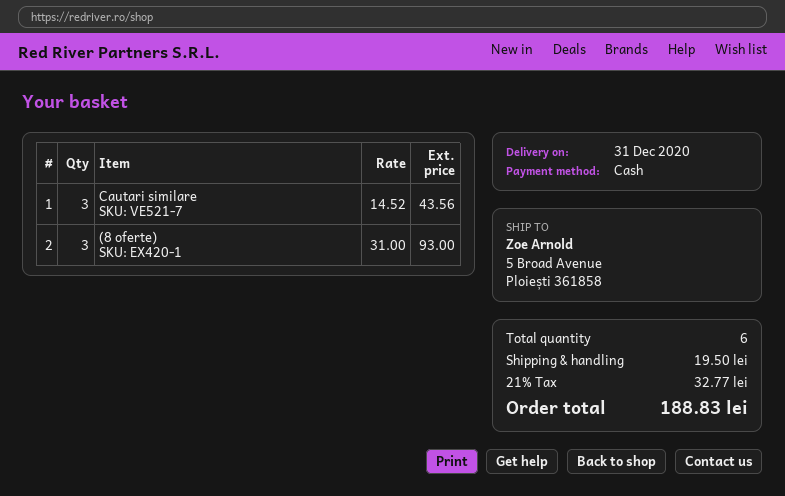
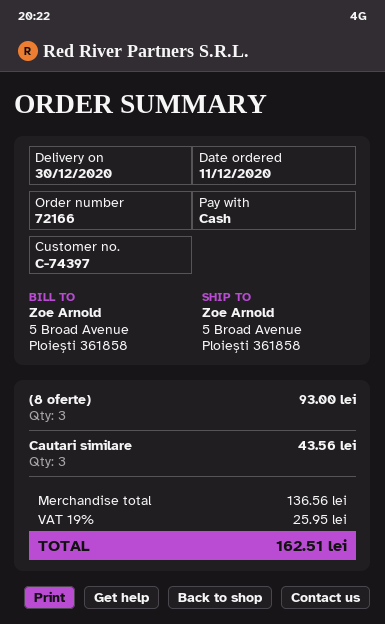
delivery date: 2020-12-31 -> 2020-12-30
shipping: 19.50 -> none
tax: 21% = 32.77 -> 19% = 25.95
total: 188.83 -> 162.51

